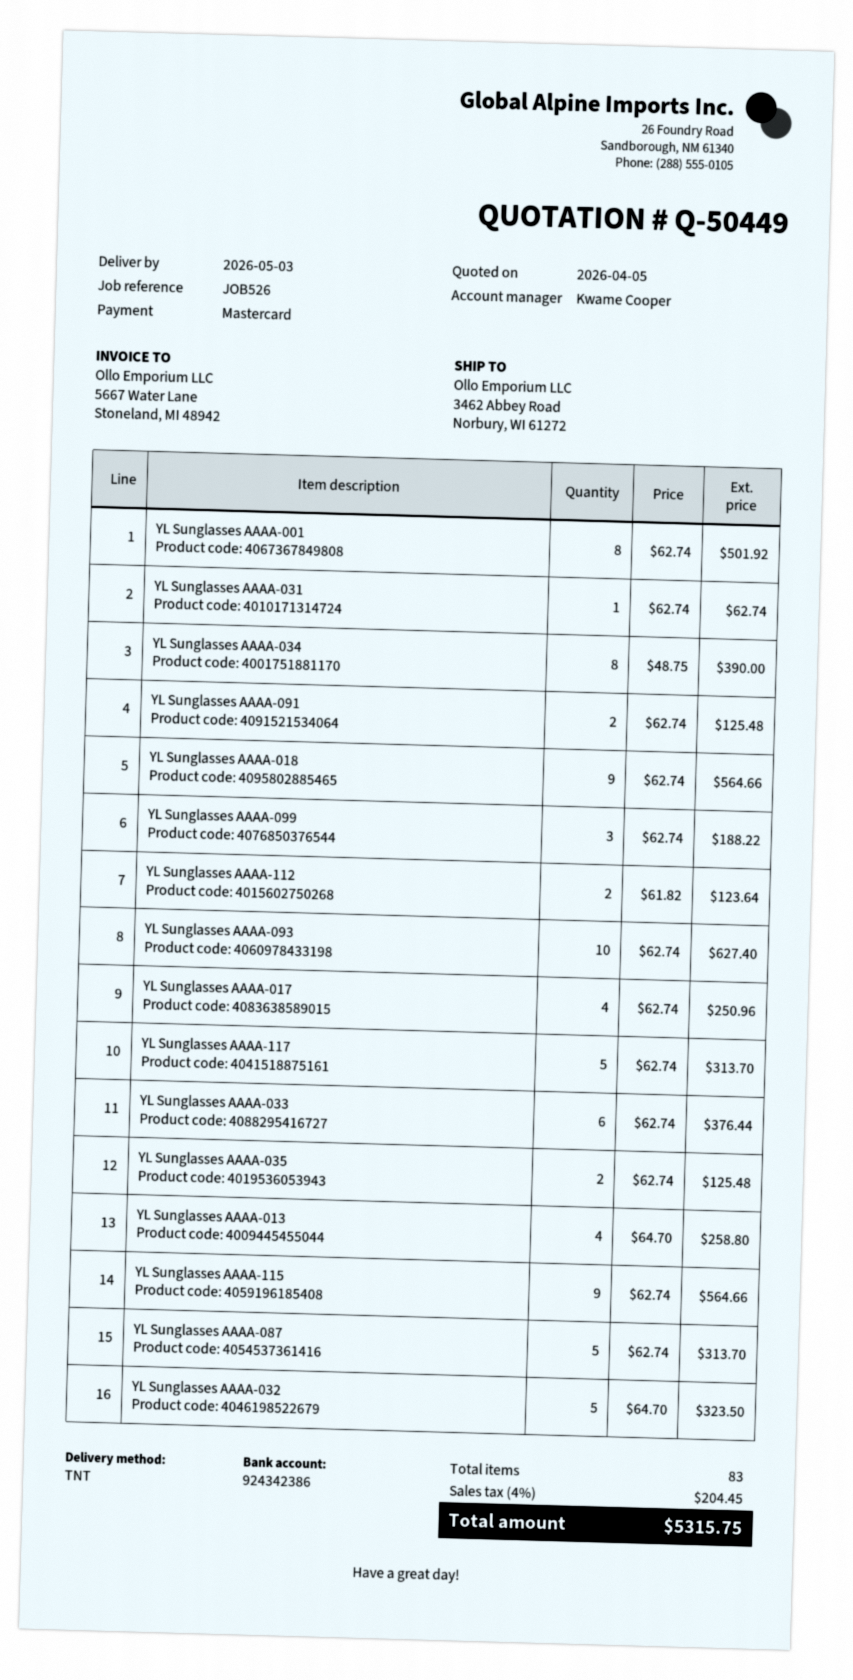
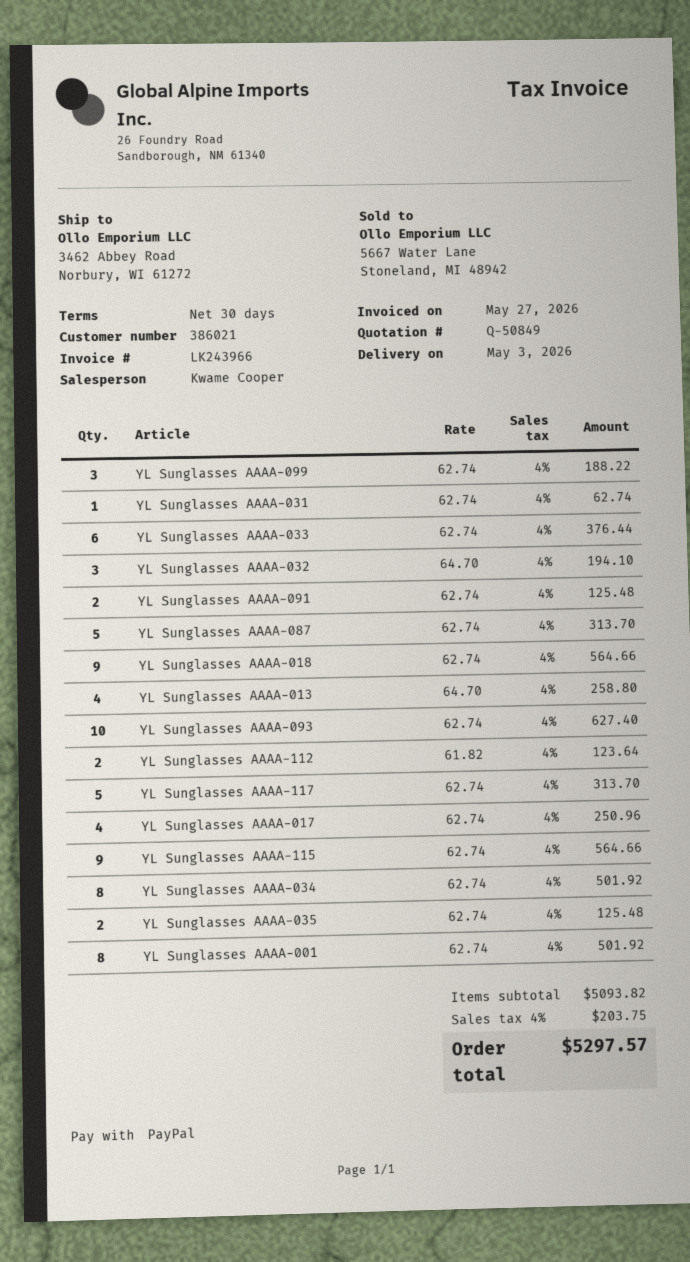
quote number: Q-50449 -> Q-50849
payment method: Mastercard -> PayPal
YL Sunglasses AAAA-034: 8 x 48.75 = 390.00 -> 8 x 62.74 = 501.92
YL Sunglasses AAAA-032: 5 x 64.70 = 323.50 -> 3 x 64.70 = 194.10
tax: 4% = 204.45 -> 4% = 203.75
total: 5315.75 -> 5297.57

